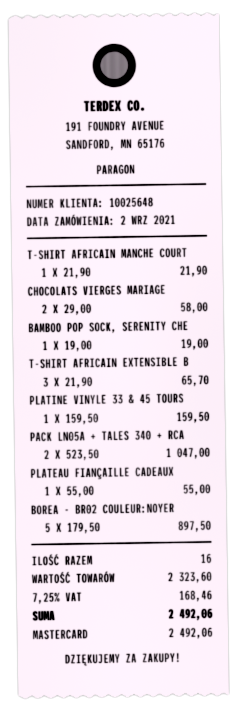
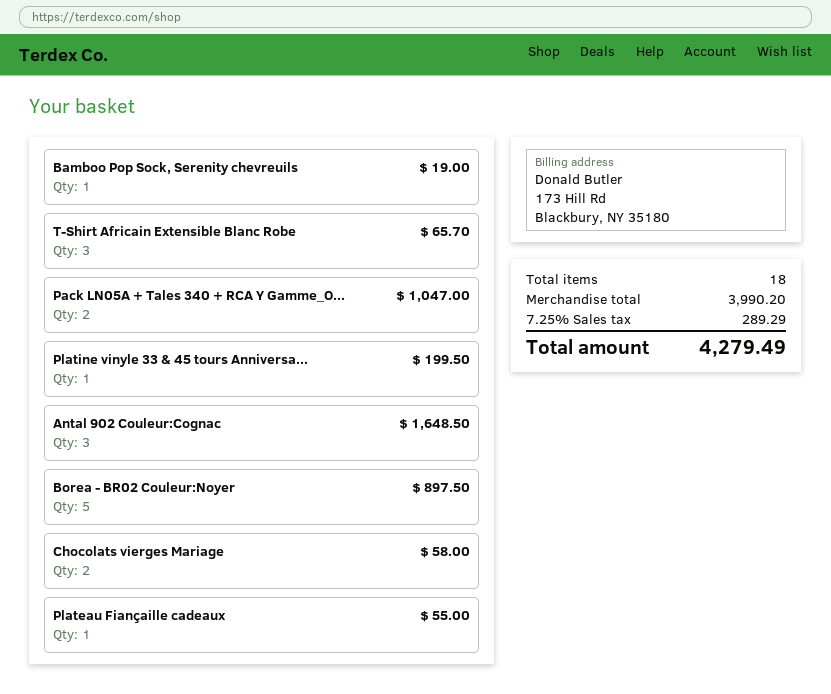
T-SHIRT AFRICAIN MANCHE COURT: 1 for 21.90 -> none
PLATINE VINYLE 33 & 45 TOURS: 1 for 159.50 -> 1 for 199.50
Antal 902 Couleur:Cognac: none -> 3 for 1648.50
total quantity: 16 -> 18
subtotal: 2323.60 -> 3990.20
tax: 7.25% = 168.46 -> 7.25% = 289.29
total: 2492.06 -> 4279.49

